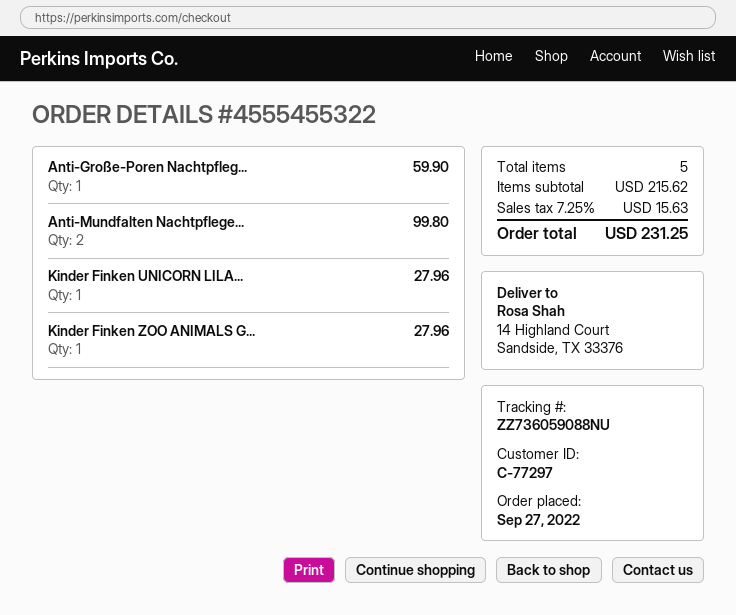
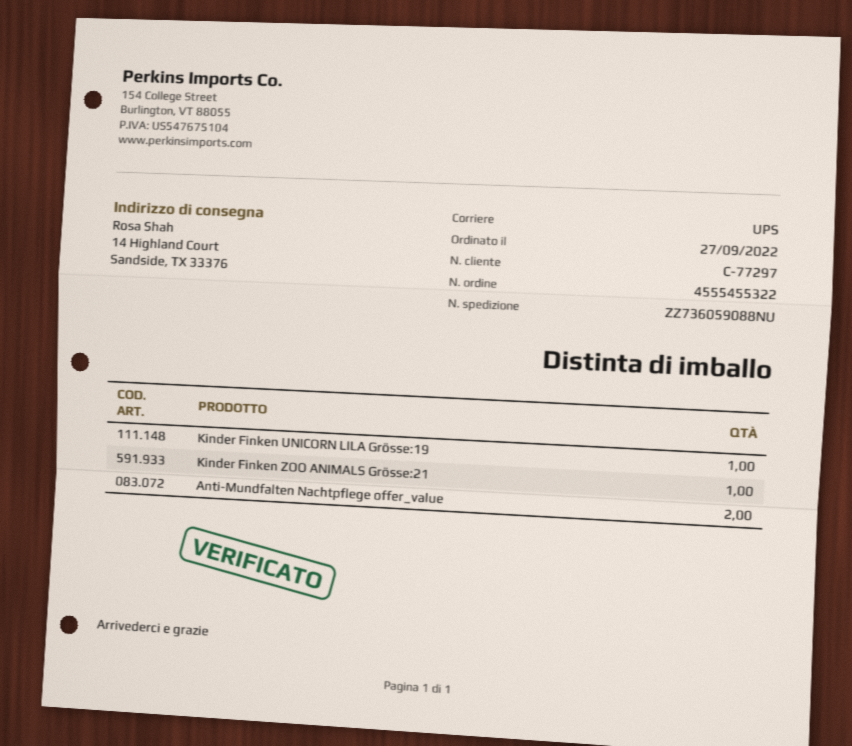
Anti-Große-Poren Nachtpfleg...: 1 -> none

